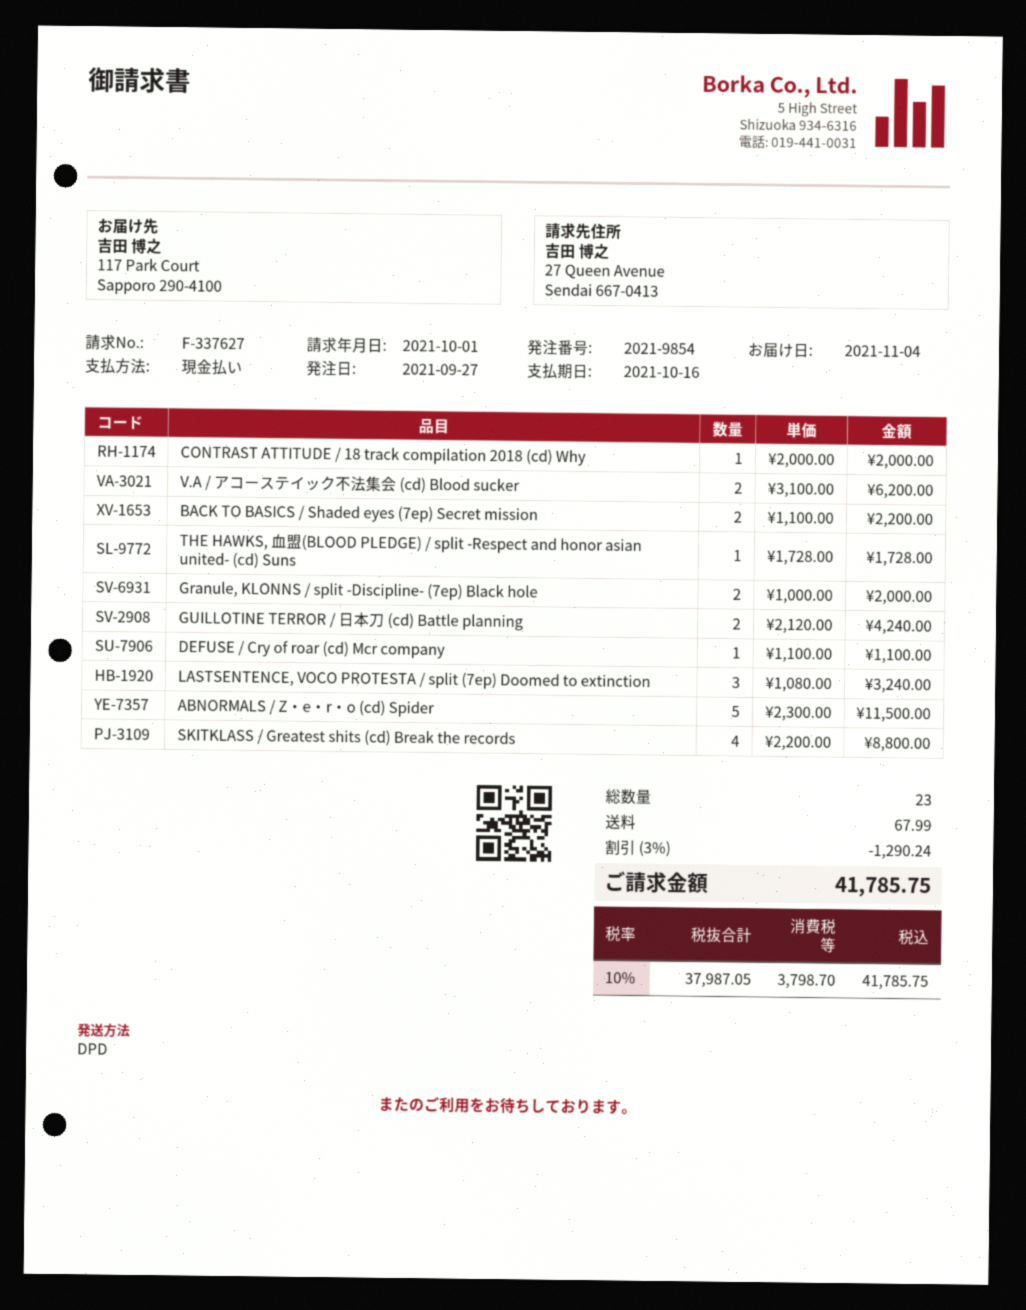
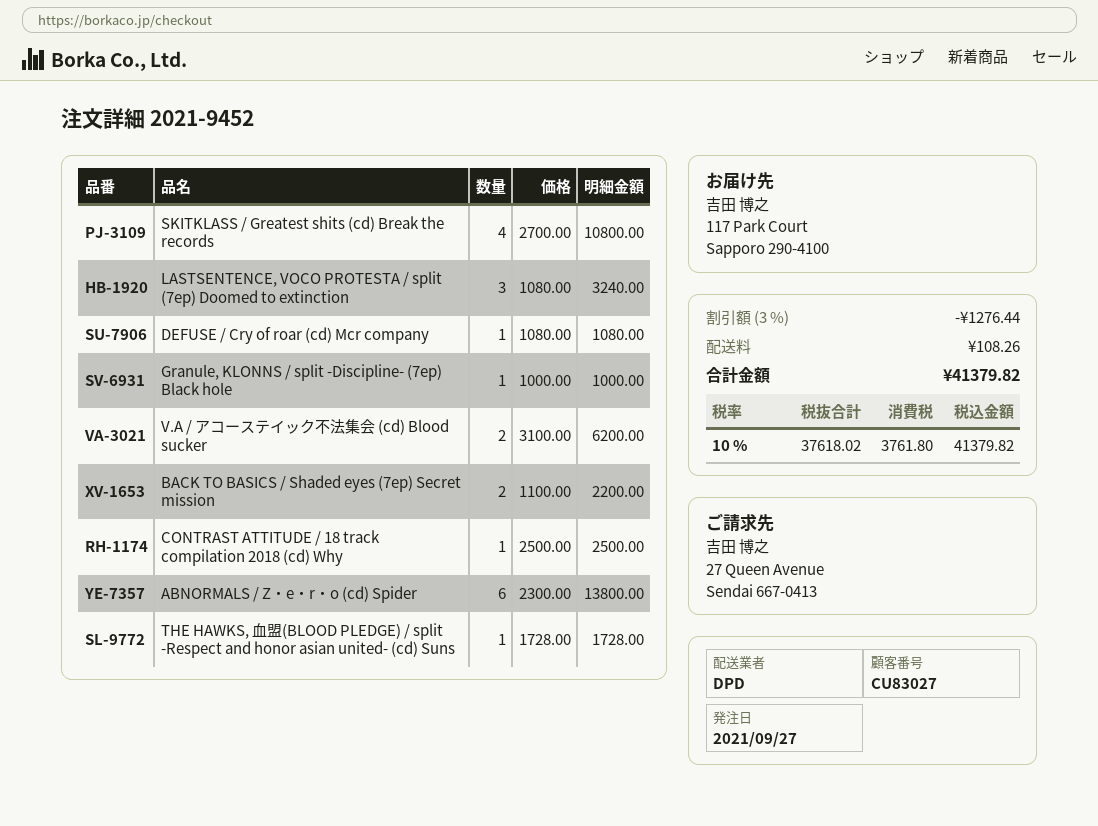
order number: 2021-9854 -> 2021-9452
CONTRAST ATTITUDE / 18 track compilation 2018 (cd) Why: 1 x 2000.00 = 2000.00 -> 1 x 2500.00 = 2500.00
Granule, KLONNS / split -Discipline- (7ep) Black hole: 2 x 1000.00 = 2000.00 -> 1 x 1000.00 = 1000.00
GUILLOTINE TERROR / 日本刀 (cd) Battle planning: 2 x 2120.00 = 4240.00 -> none
DEFUSE / Cry of roar (cd) Mcr company: 1 x 1100.00 = 1100.00 -> 1 x 1080.00 = 1080.00
ABNORMALS / Z・e・r・o (cd) Spider: 5 x 2300.00 = 11500.00 -> 6 x 2300.00 = 13800.00
SKITKLASS / Greatest shits (cd) Break the records: 4 x 2200.00 = 8800.00 -> 4 x 2700.00 = 10800.00
discount: 3% = 1290.24 -> 3% = 1276.44
shipping: 67.99 -> 108.26
net: 37987.05 -> 37618.02
tax: 10% = 3798.70 -> 10% = 3761.80
total: 41785.75 -> 41379.82

